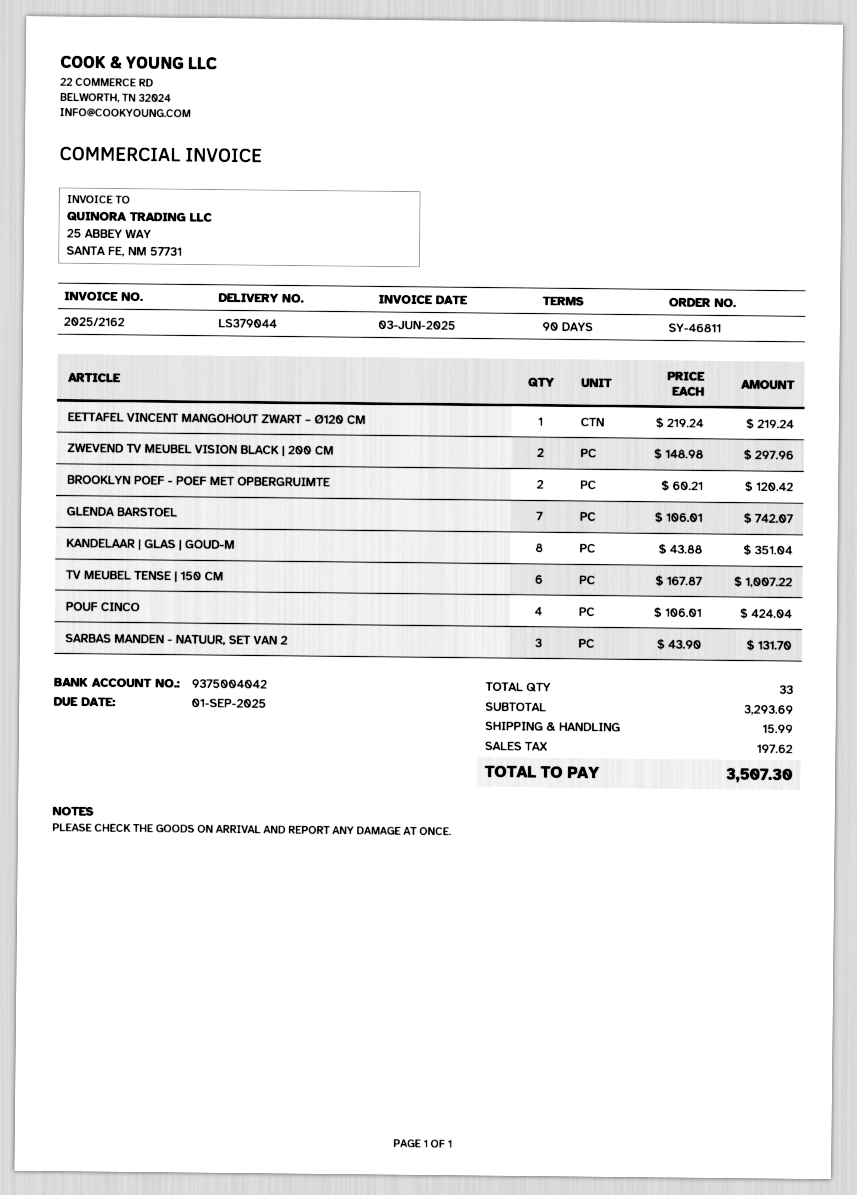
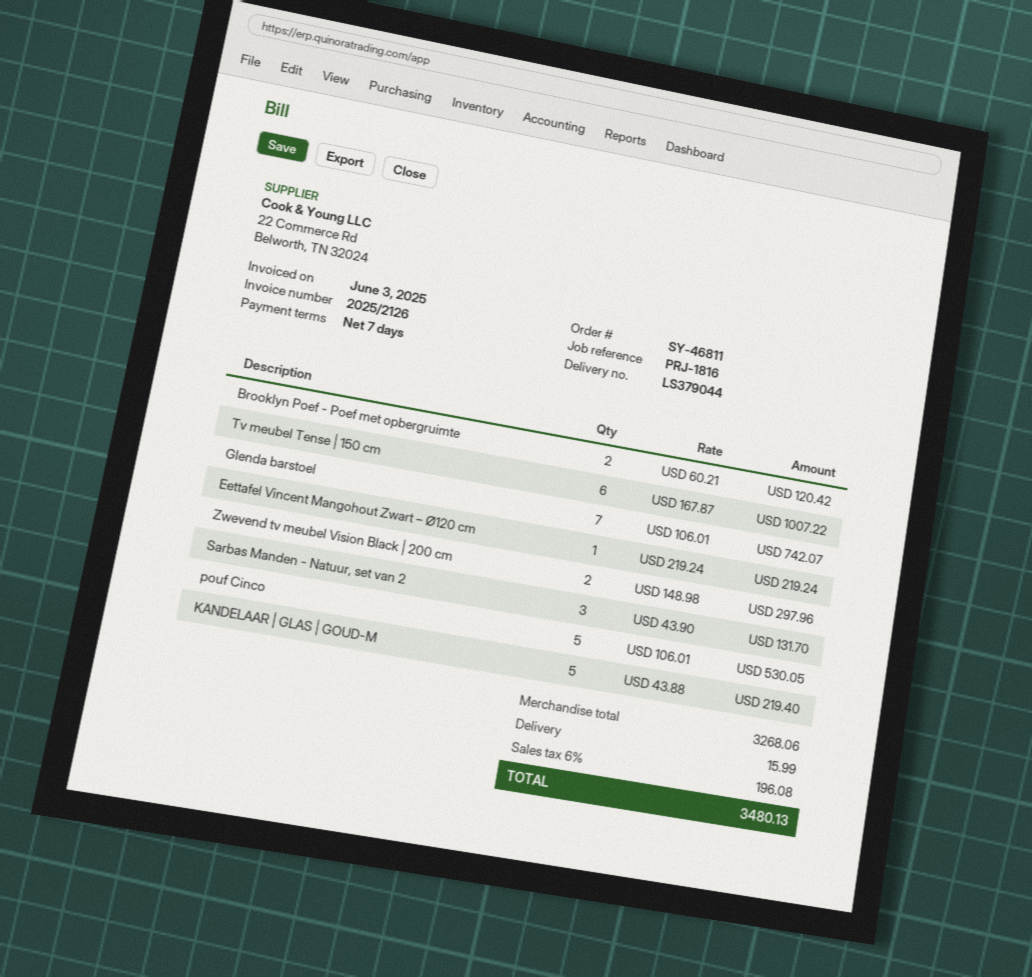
invoice number: 2025/2162 -> 2025/2126
payment terms: 90 days -> 7 days
KANDELAAR | GLAS | GOUD-M: 8 x 43.88 = 351.04 -> 5 x 43.88 = 219.40
POUF CINCO: 4 x 106.01 = 424.04 -> 5 x 106.01 = 530.05
subtotal: 3293.69 -> 3268.06
tax: 197.62 -> 196.08
total: 3507.30 -> 3480.13

